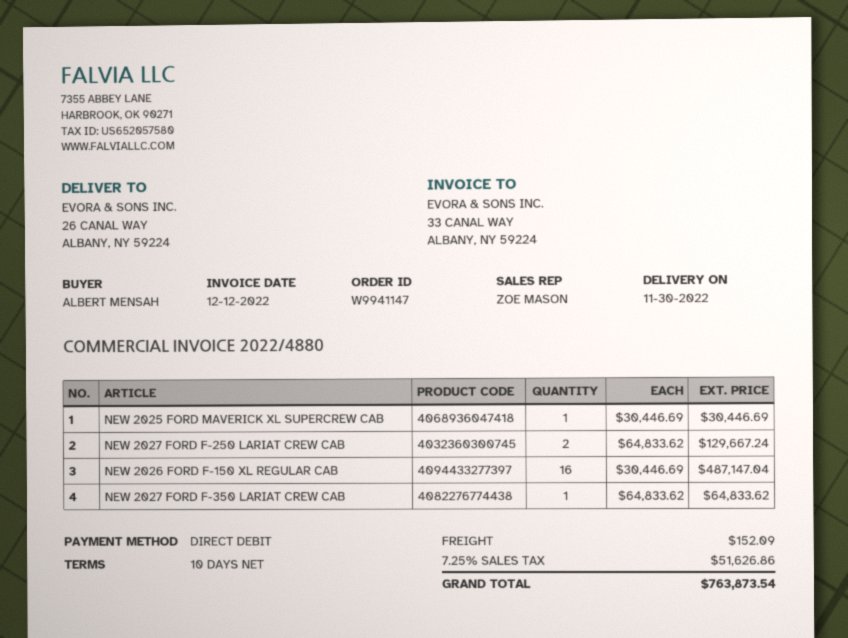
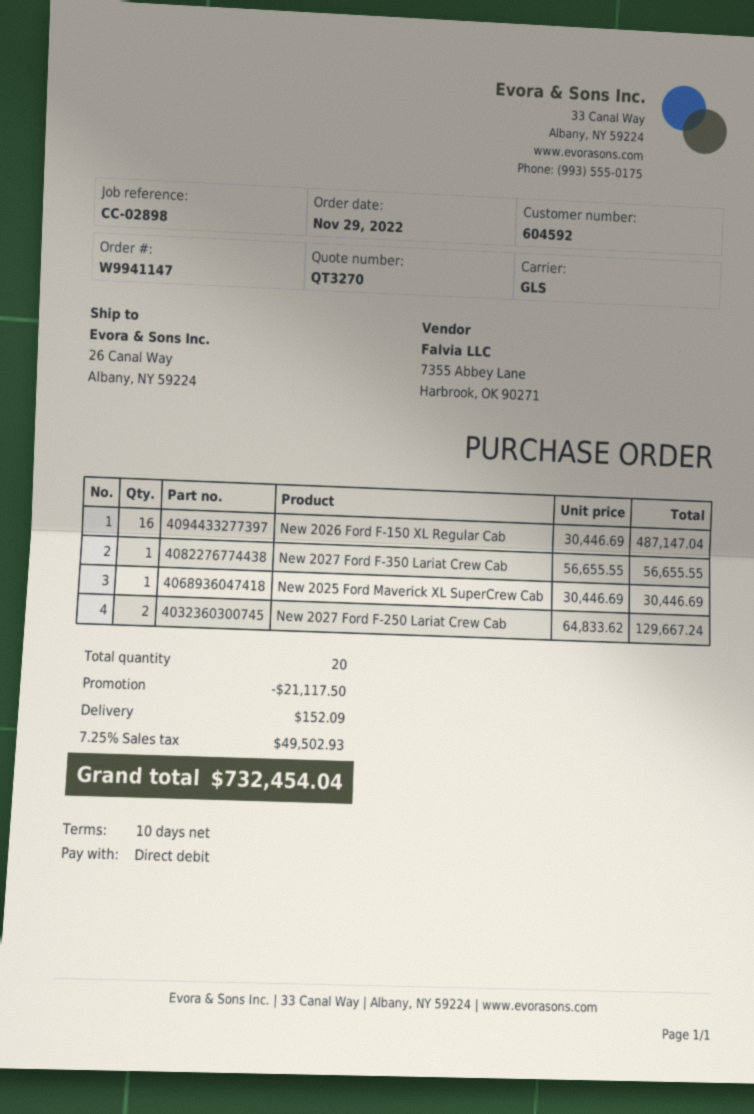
NEW 2027 FORD F-350 LARIAT CREW CAB: 1 x 64833.62 = 64833.62 -> 1 x 56655.55 = 56655.55
discount: none -> 21117.50
tax: 7.25% = 51626.86 -> 7.25% = 49502.93
total: 763873.54 -> 732454.04

